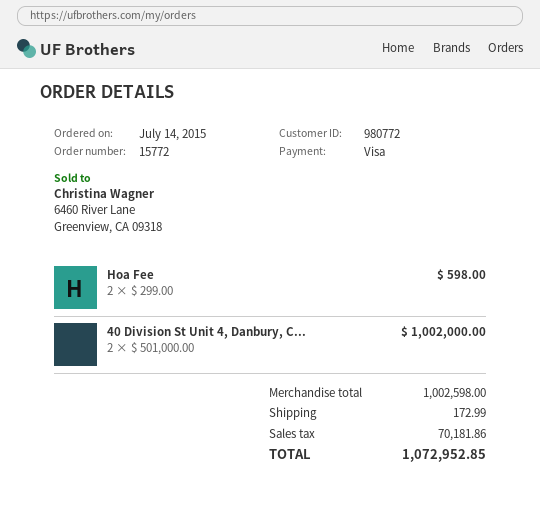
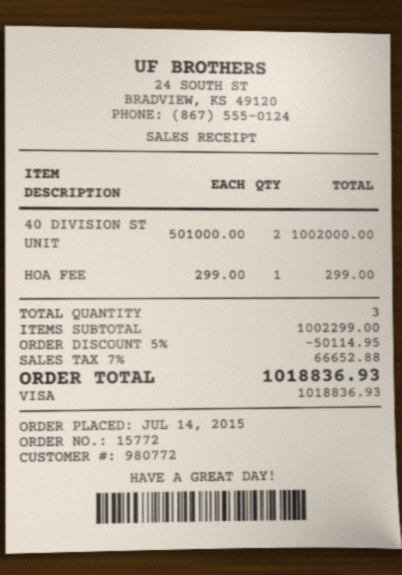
Hoa Fee: 2 x 299.00 = 598.00 -> 1 x 299.00 = 299.00
subtotal: 1002598.00 -> 1002299.00
discount: none -> 5% = 50114.95
shipping: 172.99 -> none
tax: 70181.86 -> 66652.88
total: 1072952.85 -> 1018836.93

